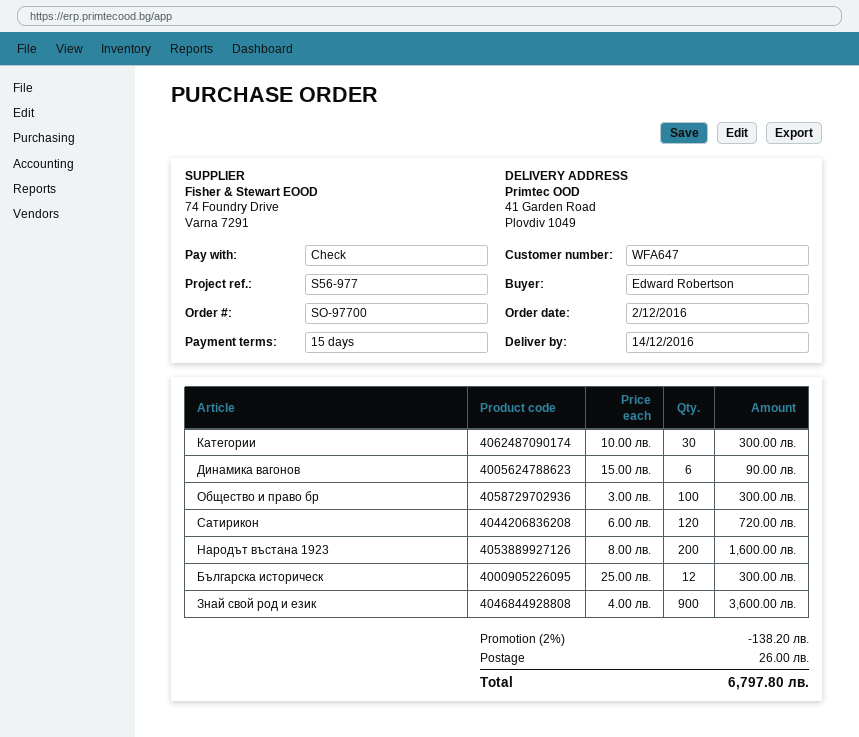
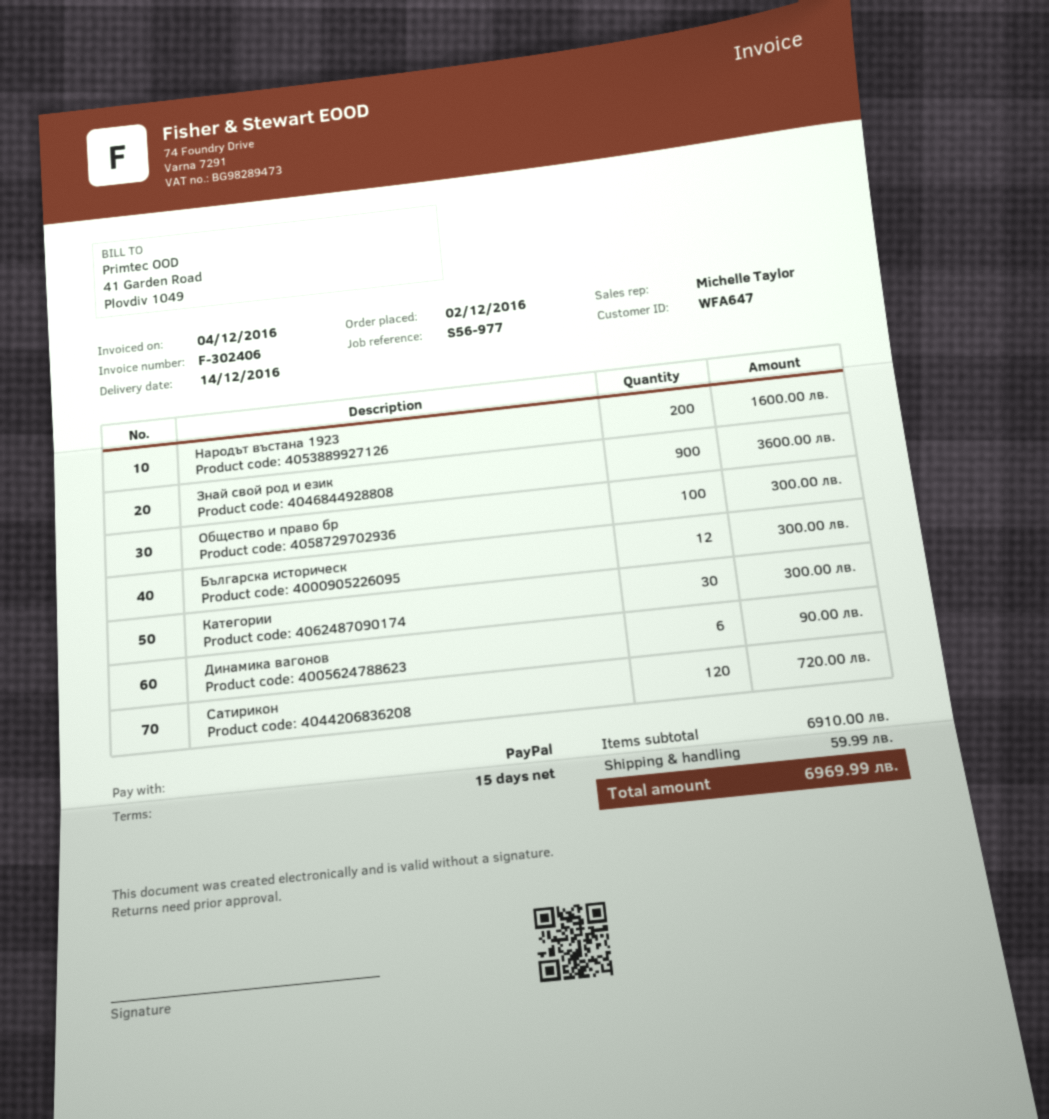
payment method: cheque -> PayPal
discount: 2% = 138.20 -> none
shipping: 26.00 -> 59.99
total: 6797.80 -> 6969.99

